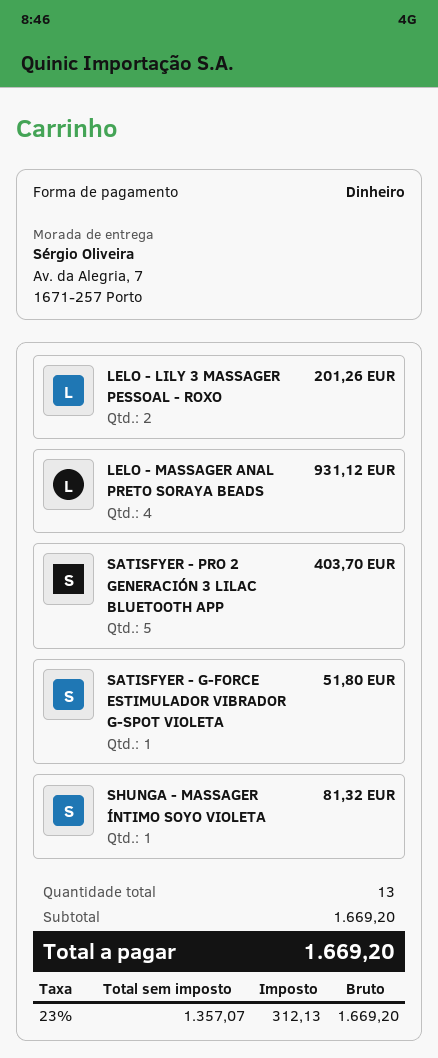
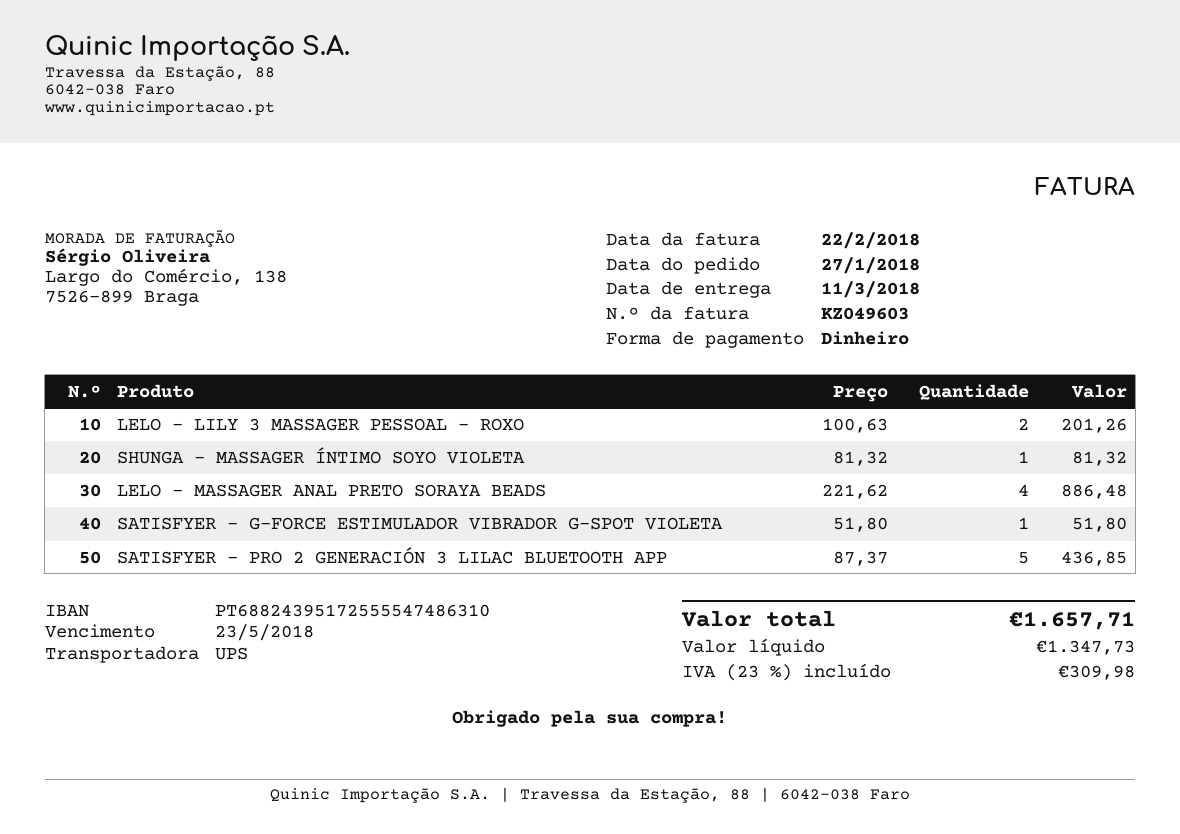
LELO - MASSAGER ANAL PRETO SORAYA BEADS: 4 for 931.12 -> 4 for 886.48
SATISFYER - PRO 2 GENERACIÓN 3 LILAC BLUETOOTH APP: 5 for 403.70 -> 5 for 436.85
net: 1357.07 -> 1347.73
tax: 23% = 312.13 -> 23% = 309.98
total: 1669.20 -> 1657.71

